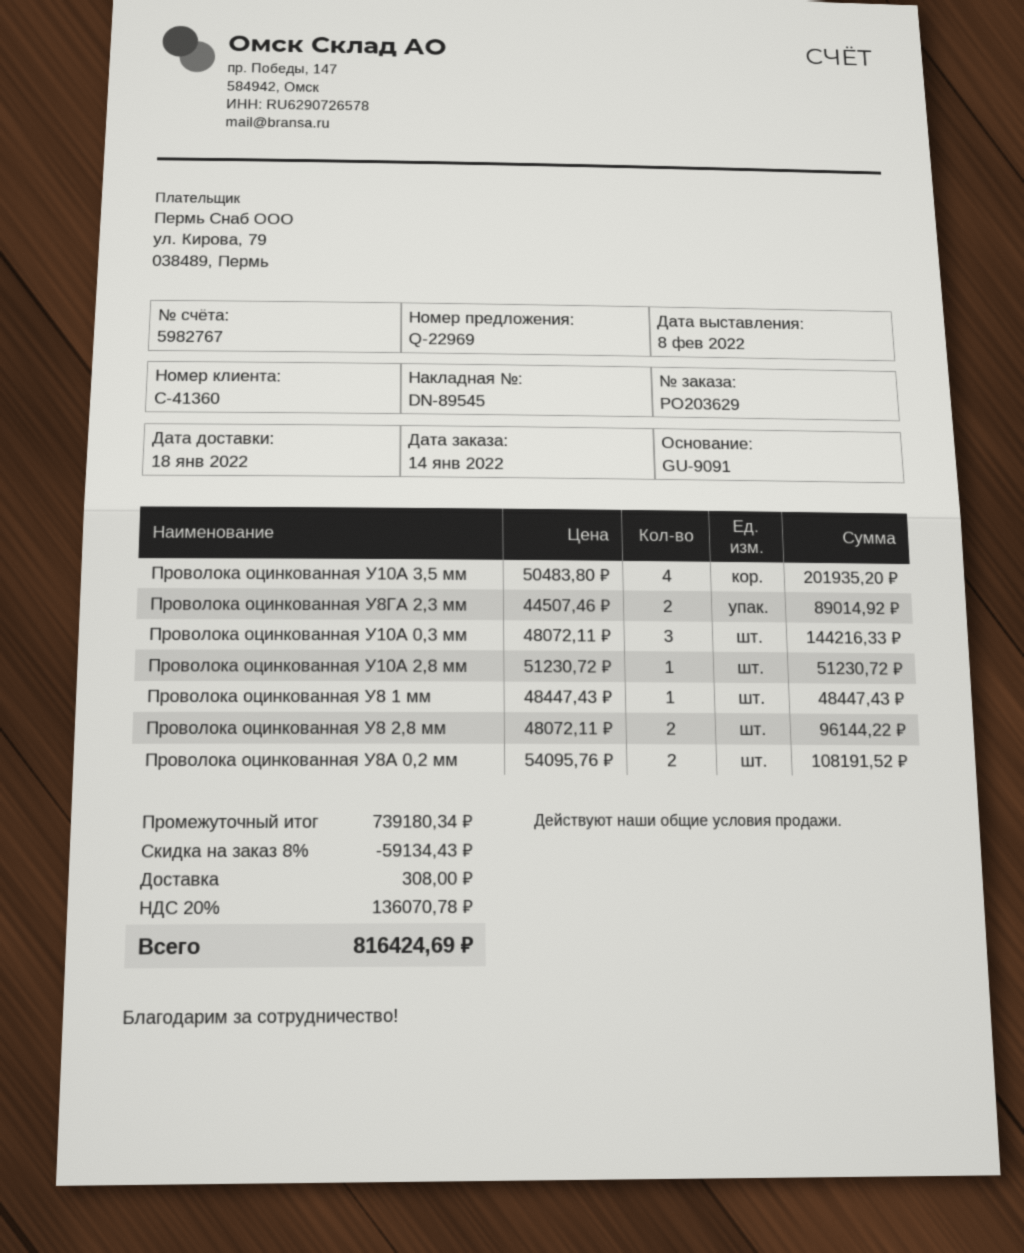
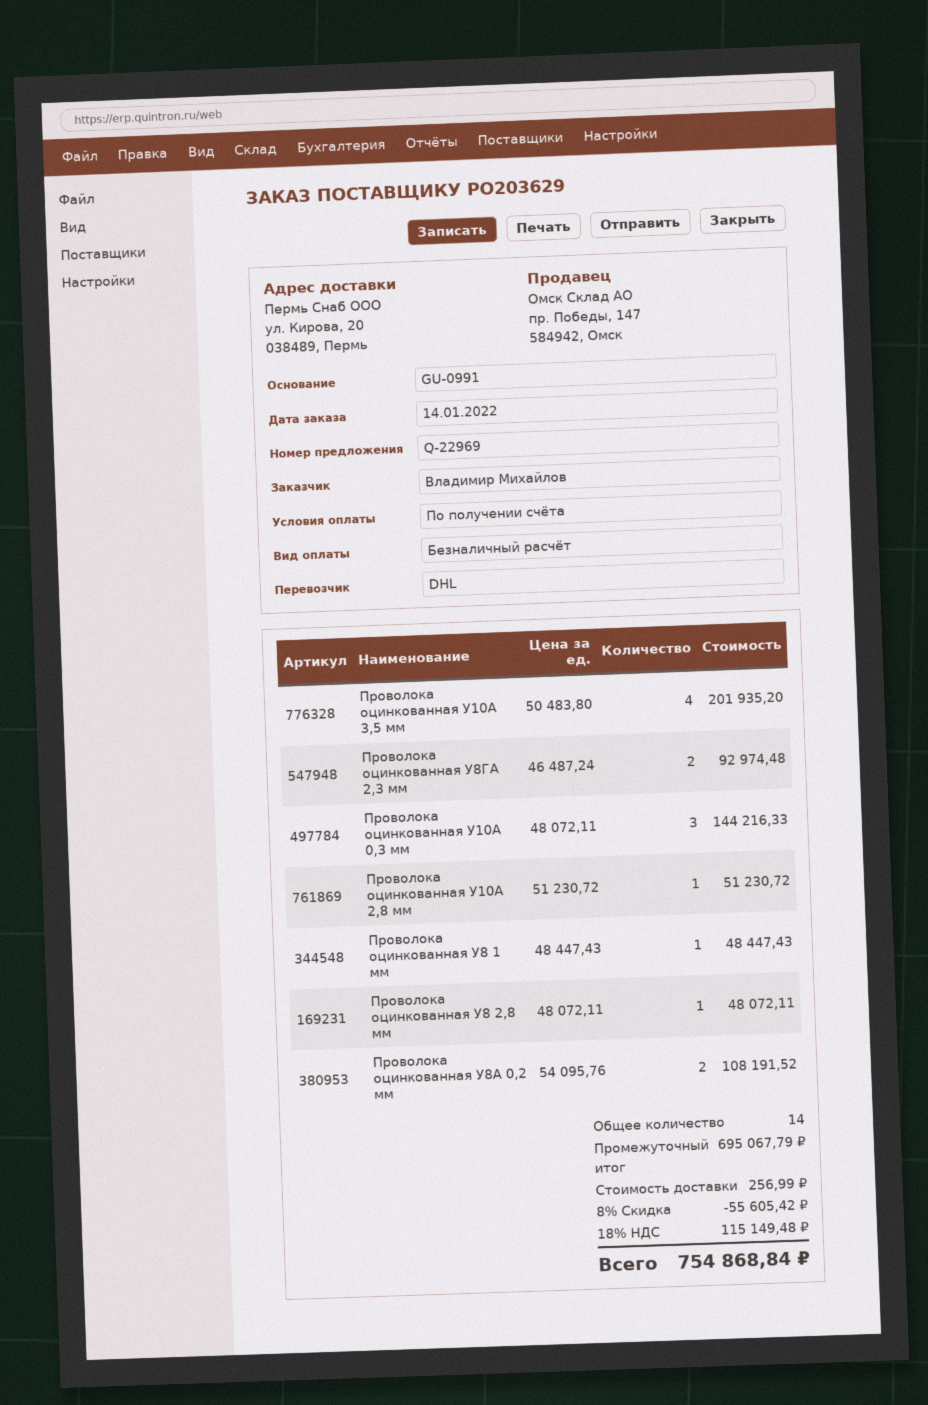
reference: GU-9091 -> GU-0991
Проволока оцинкованная У8ГА 2,3 мм: 2 x 44507.46 = 89014.92 -> 2 x 46487.24 = 92974.48
Проволока оцинкованная У8 2,8 мм: 2 x 48072.11 = 96144.22 -> 1 x 48072.11 = 48072.11
subtotal: 739180.34 -> 695067.79
discount: 8% = 59134.43 -> 8% = 55605.42
shipping: 308.00 -> 256.99
tax: 20% = 136070.78 -> 18% = 115149.48
total: 816424.69 -> 754868.84

